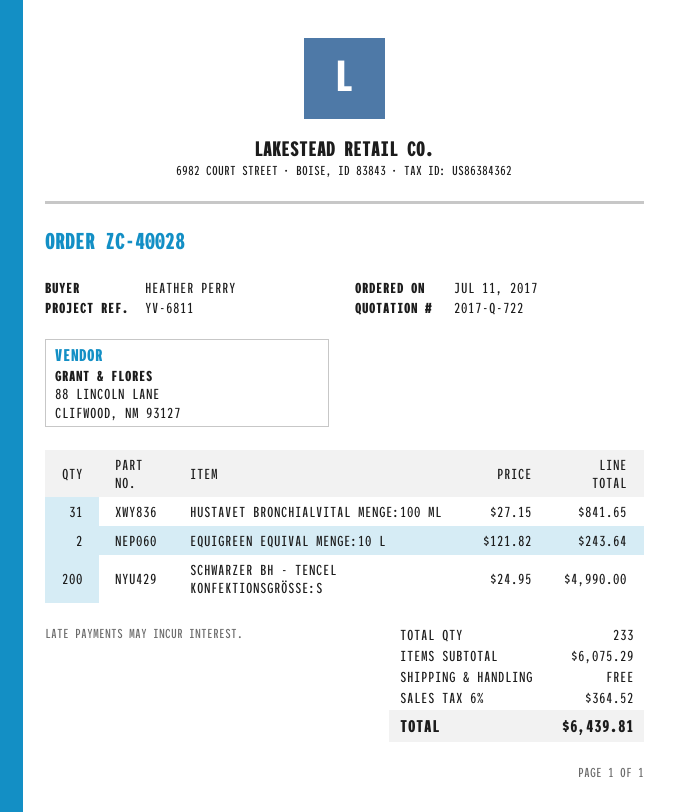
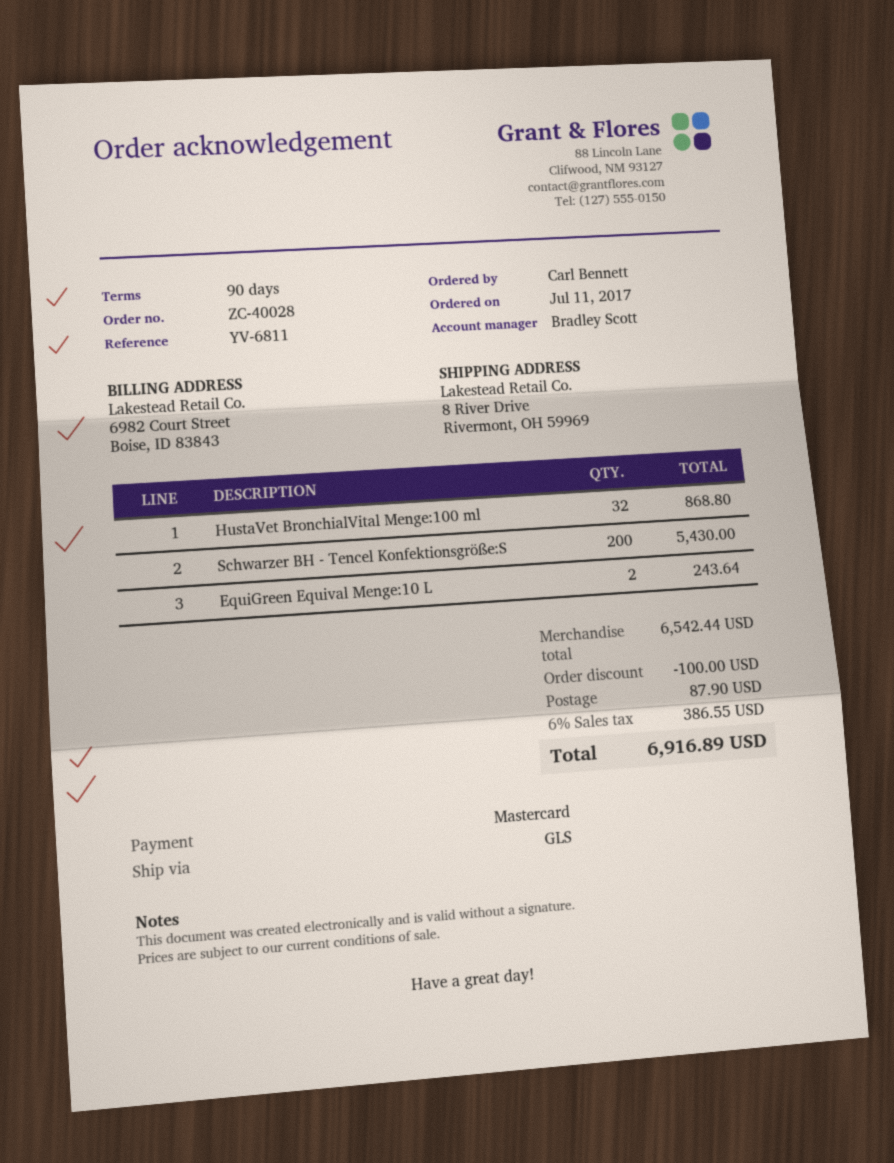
ordered by: HEATHER PERRY -> Carl Bennett
HUSTAVET BRONCHIALVITAL MENGE:100 ML: 31 for 841.65 -> 32 for 868.80
SCHWARZER BH - TENCEL KONFEKTIONSGRÖSSE:S: 200 for 4990.00 -> 200 for 5430.00
subtotal: 6075.29 -> 6542.44
discount: none -> 100.00
shipping: 0.00 -> 87.90
tax: 6% = 364.52 -> 6% = 386.55
total: 6439.81 -> 6916.89

